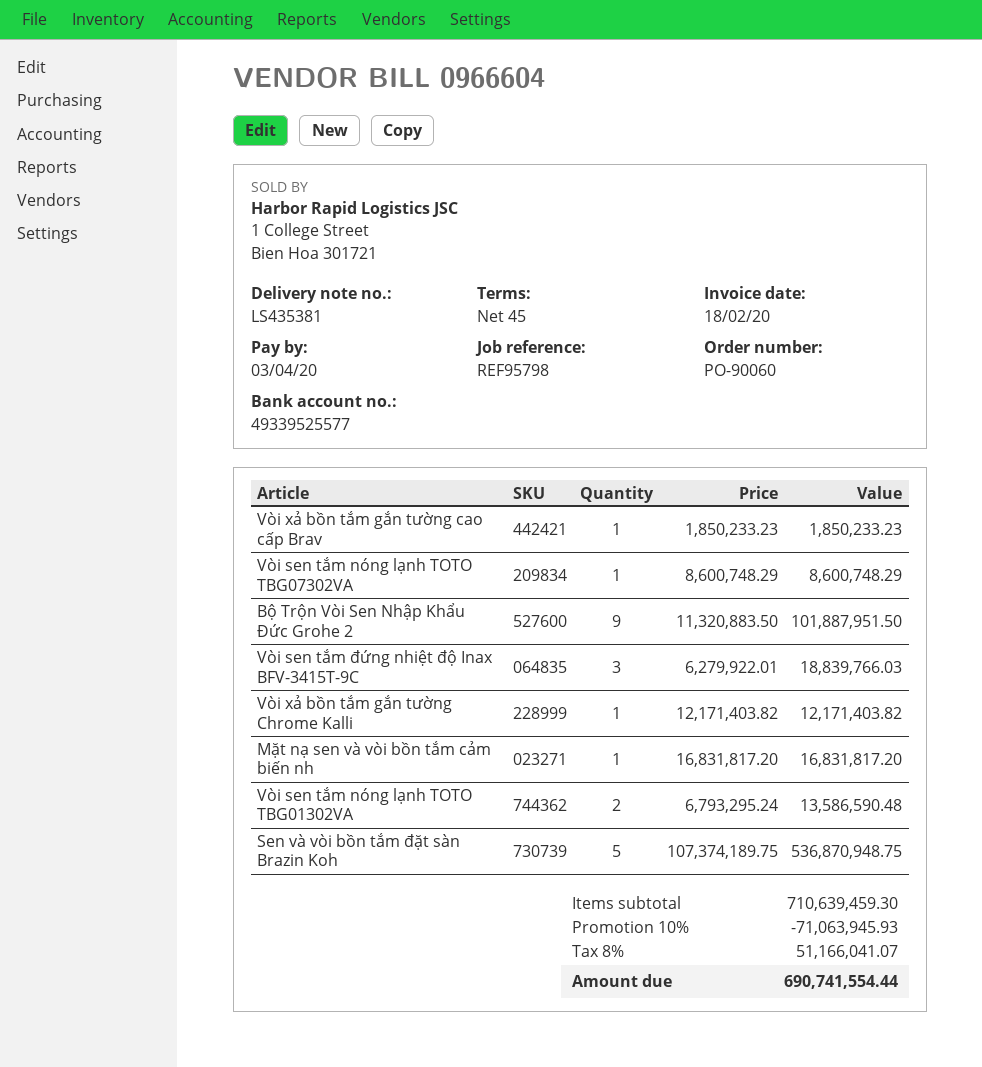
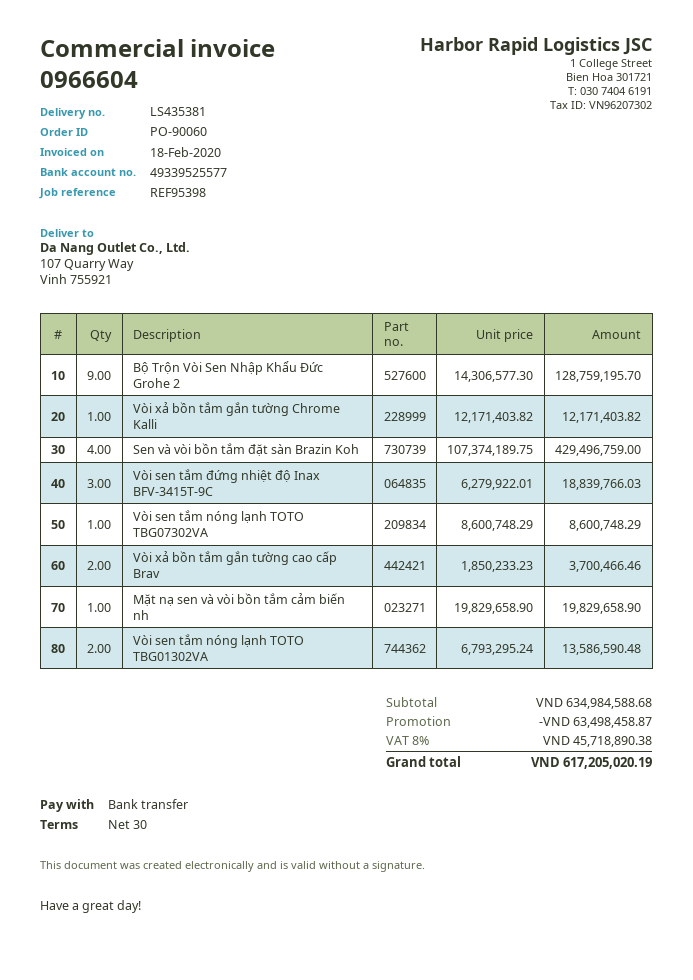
payment terms: 45 days -> 30 days
reference: REF95798 -> REF95398
Vòi xả bồn tắm gắn tường cao cấp Brav: 1 x 1850233.23 = 1850233.23 -> 2 x 1850233.23 = 3700466.46
Bộ Trộn Vòi Sen Nhập Khẩu Đức Grohe 2: 9 x 11320883.50 = 101887951.50 -> 9 x 14306577.30 = 128759195.70
Mặt nạ sen và vòi bồn tắm cảm biến nh: 1 x 16831817.20 = 16831817.20 -> 1 x 19829658.90 = 19829658.90
Sen và vòi bồn tắm đặt sàn Brazin Koh: 5 x 107374189.75 = 536870948.75 -> 4 x 107374189.75 = 429496759.00
subtotal: 710639459.30 -> 634984588.68
discount: 71063945.93 -> 63498458.87
tax: 8% = 51166041.07 -> 8% = 45718890.38
total: 690741554.44 -> 617205020.19

